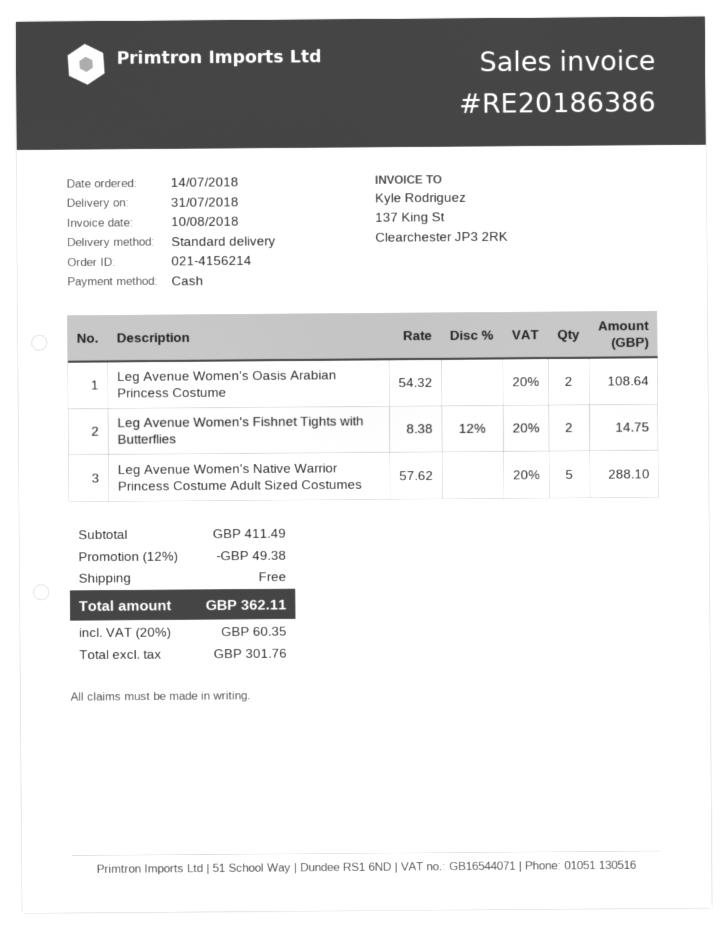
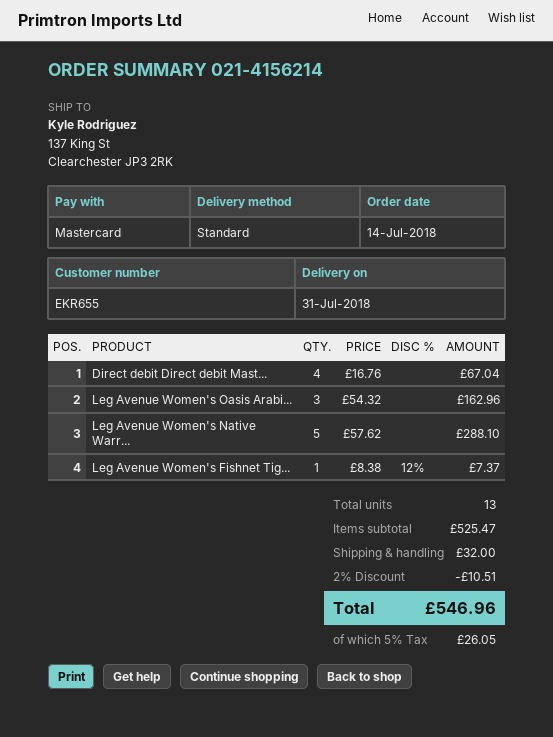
payment method: cash -> Mastercard
Leg Avenue Women's Oasis Arabian Princess Costume: 2 x 54.32 = 108.64 -> 3 x 54.32 = 162.96
Leg Avenue Women's Fishnet Tights with Butterflies: 2 x 8.38 - 12% = 14.75 -> 1 x 8.38 - 12% = 7.37
Direct debit Direct debit Mast...: none -> 4 x 16.76 = 67.04
subtotal: 411.49 -> 525.47
discount: 12% = 49.38 -> 2% = 10.51
shipping: 0.00 -> 32.00
tax: 20% = 60.35 -> 5% = 26.05
total: 362.11 -> 546.96

